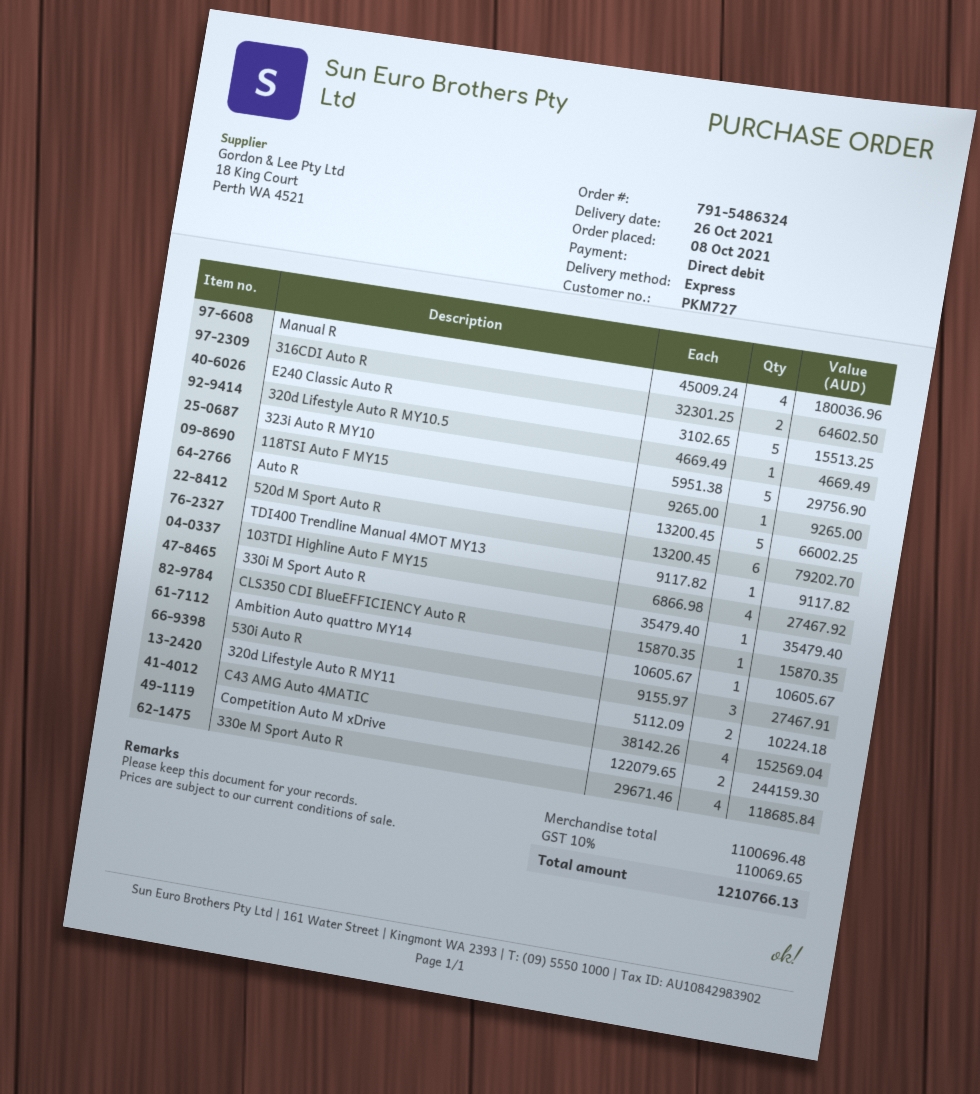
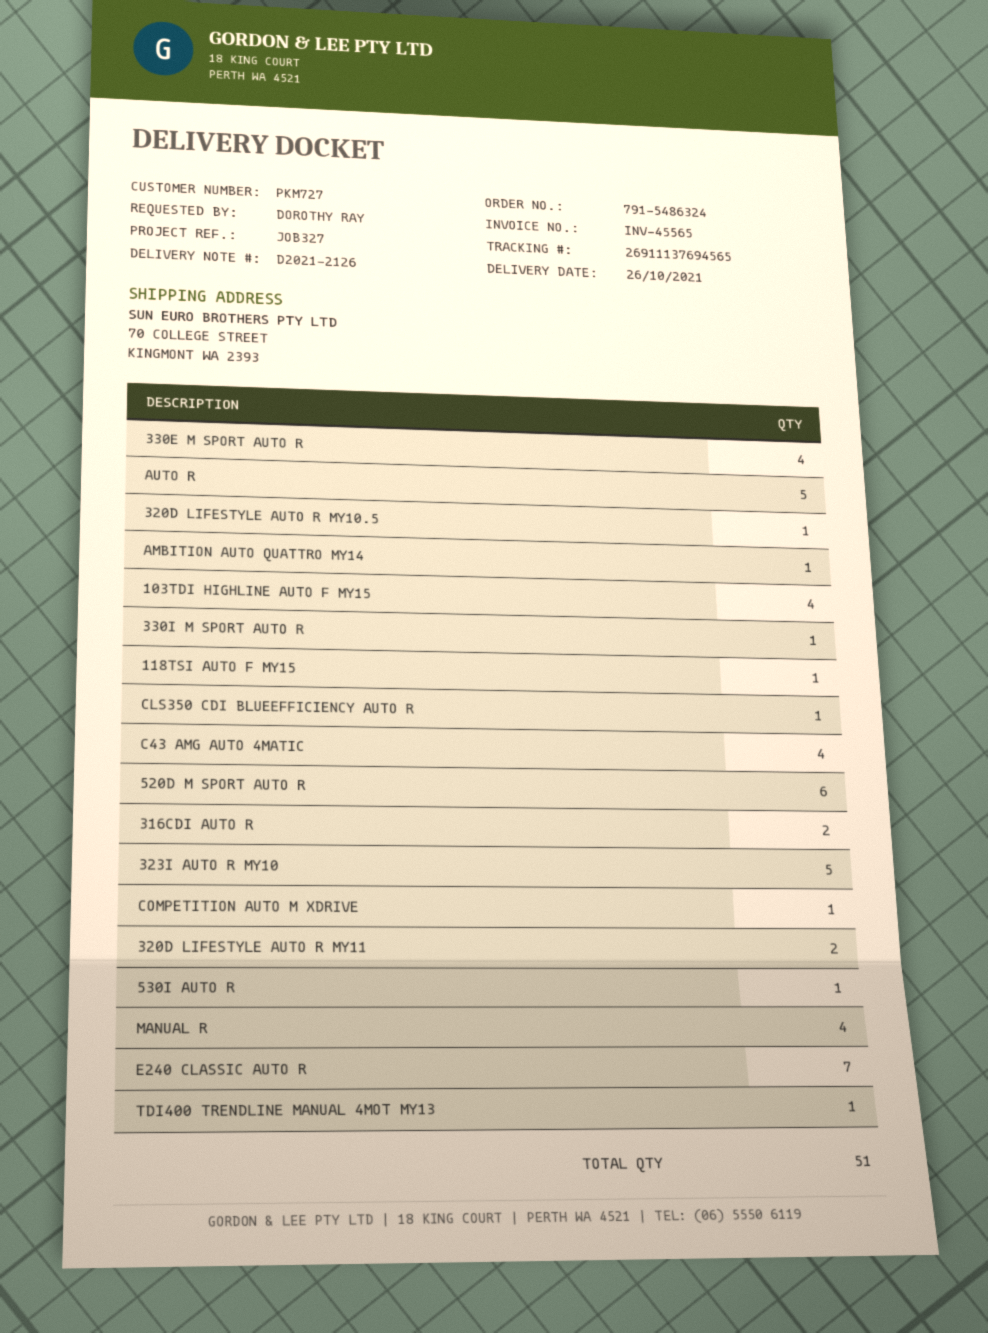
E240 Classic Auto R: 5 -> 7
530i Auto R: 3 -> 1
Competition Auto M xDrive: 2 -> 1

